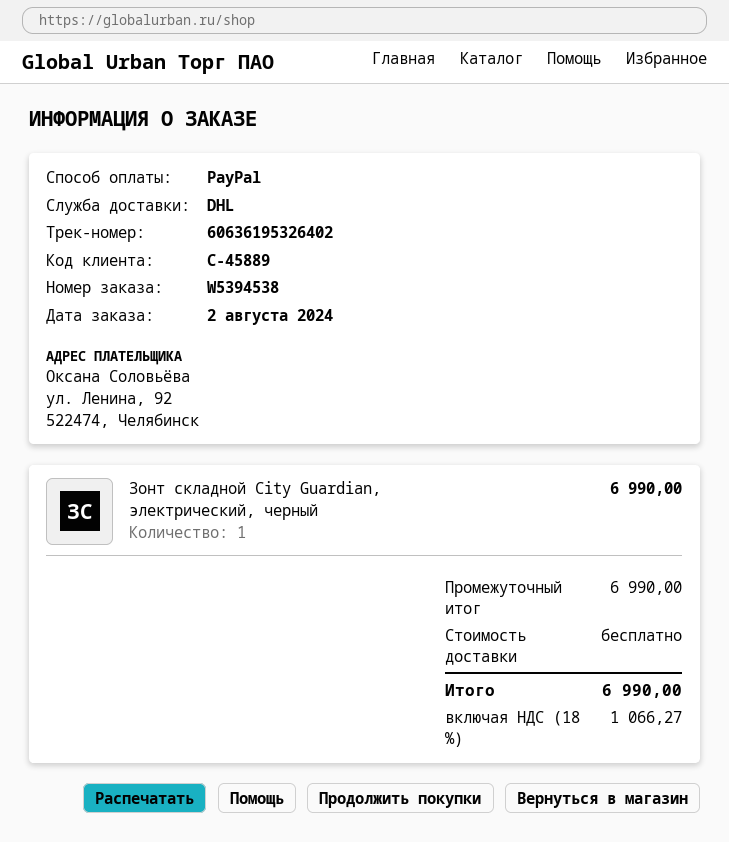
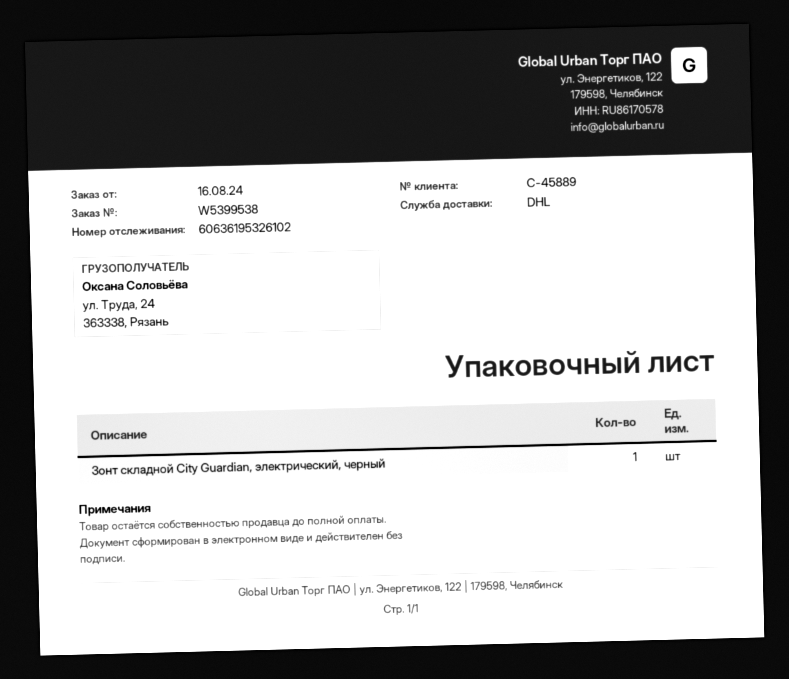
order number: W5394538 -> W5399538
order date: 2024-08-02 -> 2024-08-16
tracking number: 60636195326402 -> 60636195326102

